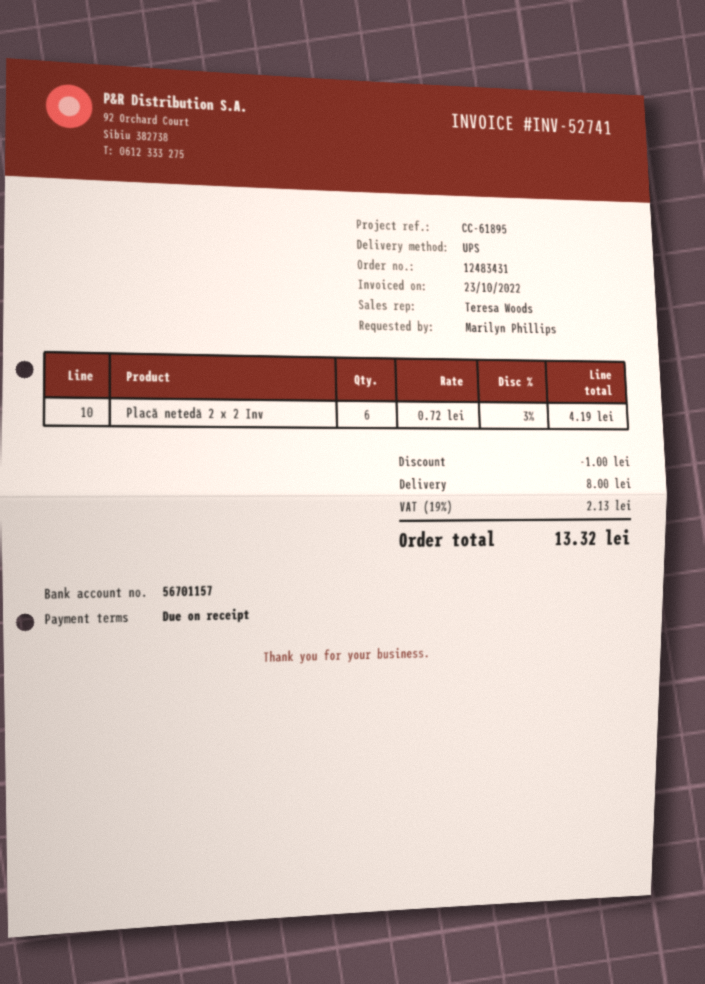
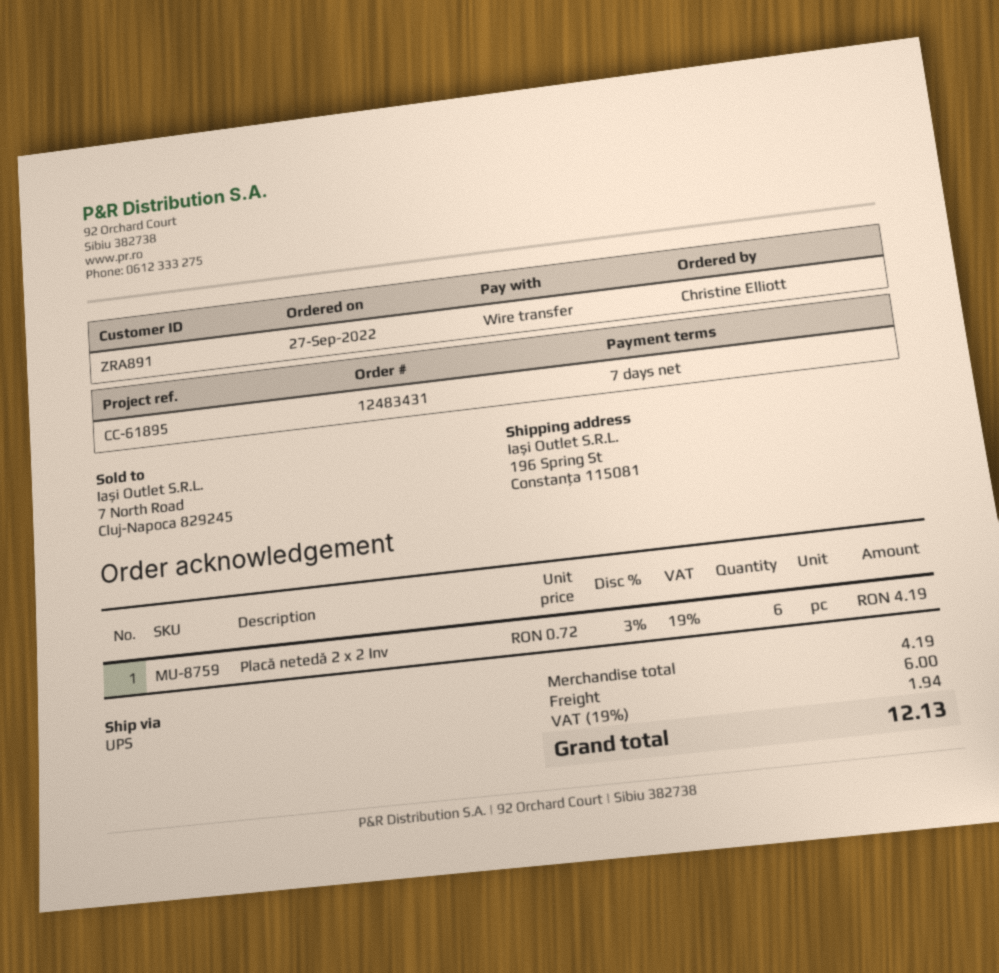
payment terms: on receipt -> 7 days
ordered by: Marilyn Phillips -> Christine Elliott
discount: 1.00 -> none
shipping: 8.00 -> 6.00
tax: 19% = 2.13 -> 19% = 1.94
total: 13.32 -> 12.13

